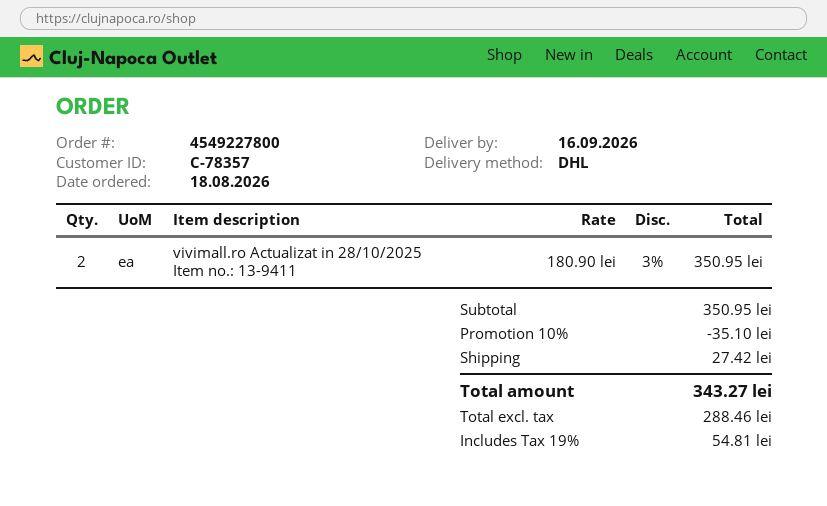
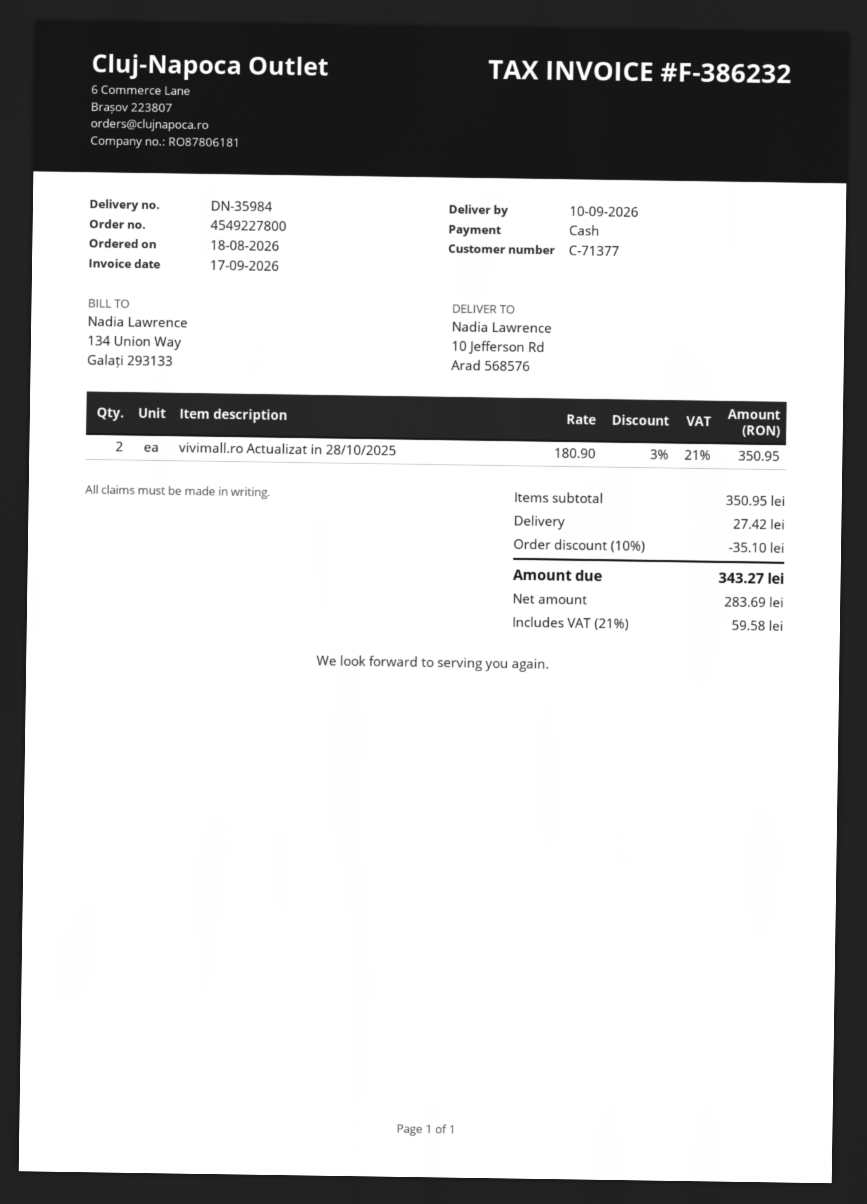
delivery date: 2026-09-16 -> 2026-09-10
customer number: C-78357 -> C-71377
net: 288.46 -> 283.69
tax: 19% = 54.81 -> 21% = 59.58

